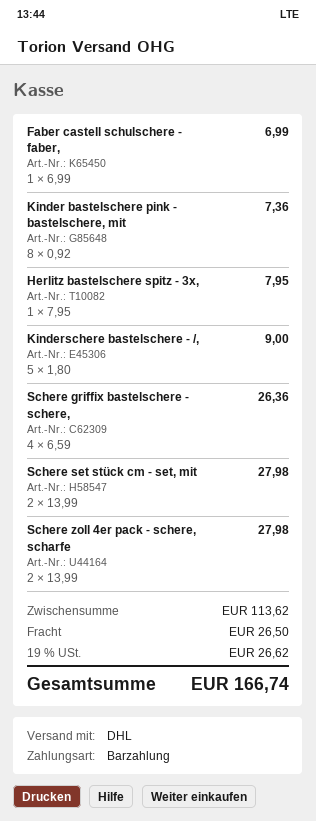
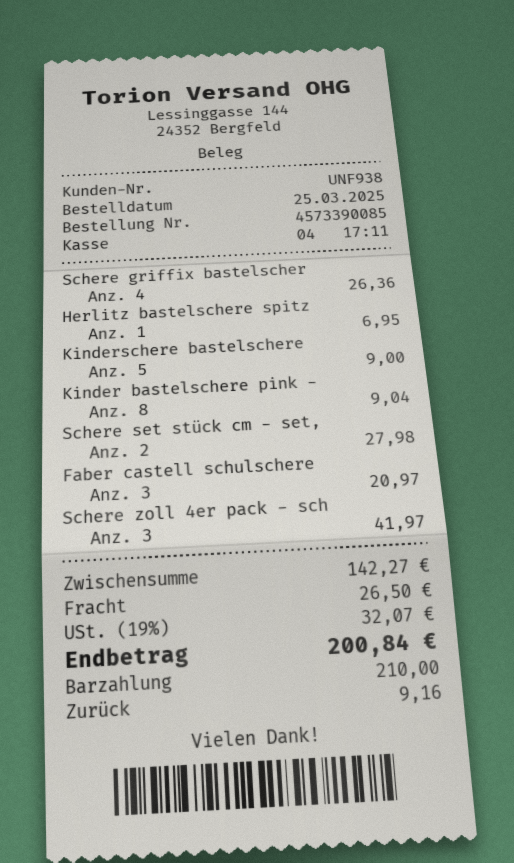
Faber castell schulschere - faber,: 1 for 6.99 -> 3 for 20.97
Kinder bastelschere pink - bastelschere, mit: 8 for 7.36 -> 8 for 9.04
Herlitz bastelschere spitz - 3x,: 1 for 7.95 -> 1 for 6.95
Schere zoll 4er pack - schere, scharfe: 2 for 27.98 -> 3 for 41.97
subtotal: 113.62 -> 142.27
tax: 19% = 26.62 -> 19% = 32.07
total: 166.74 -> 200.84

